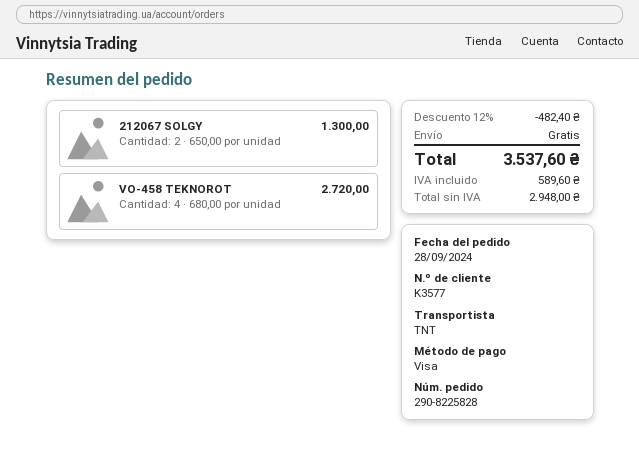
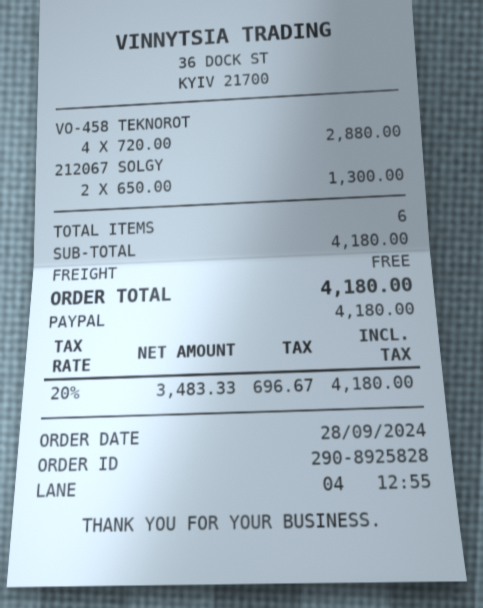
order number: 290-8225828 -> 290-8925828
payment method: Visa -> PayPal
VO-458 TEKNOROT: 4 x 680.00 = 2720.00 -> 4 x 720.00 = 2880.00
discount: 12% = 482.40 -> none
net: 2948.00 -> 3483.33
tax: 589.60 -> 696.67
total: 3537.60 -> 4180.00

